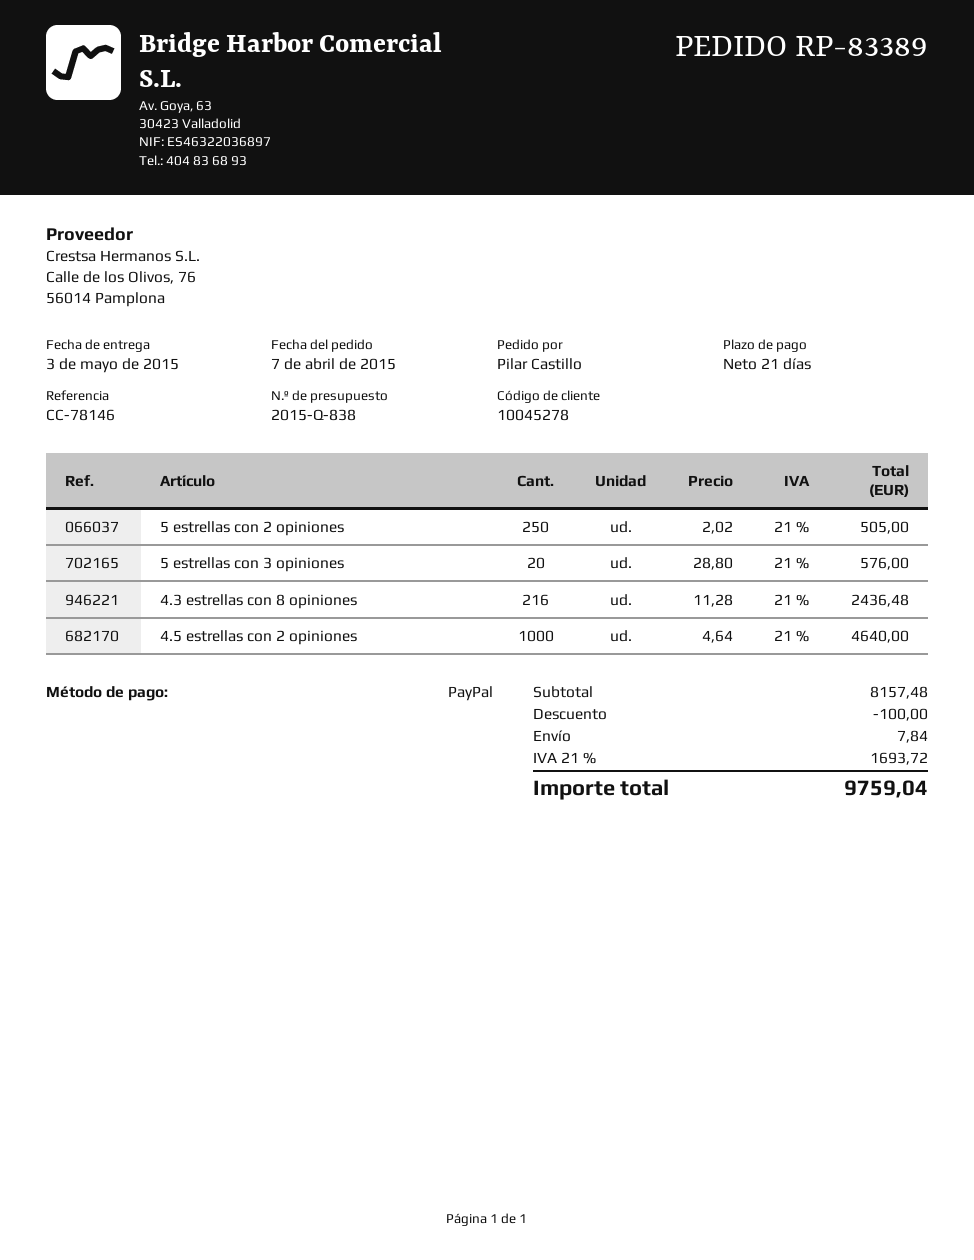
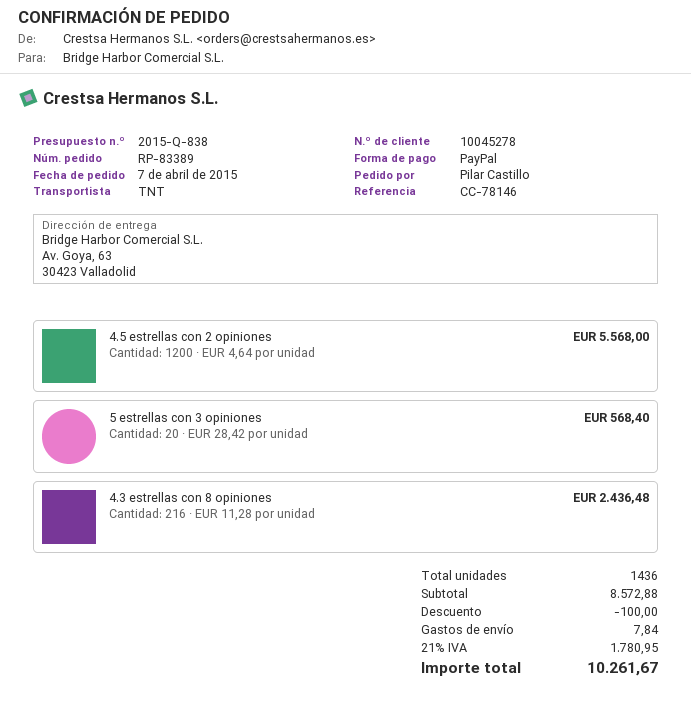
5 estrellas con 2 opiniones: 250 x 2.02 = 505.00 -> none
5 estrellas con 3 opiniones: 20 x 28.80 = 576.00 -> 20 x 28.42 = 568.40
4.5 estrellas con 2 opiniones: 1000 x 4.64 = 4640.00 -> 1200 x 4.64 = 5568.00
subtotal: 8157.48 -> 8572.88
tax: 21% = 1693.72 -> 21% = 1780.95
total: 9759.04 -> 10261.67

